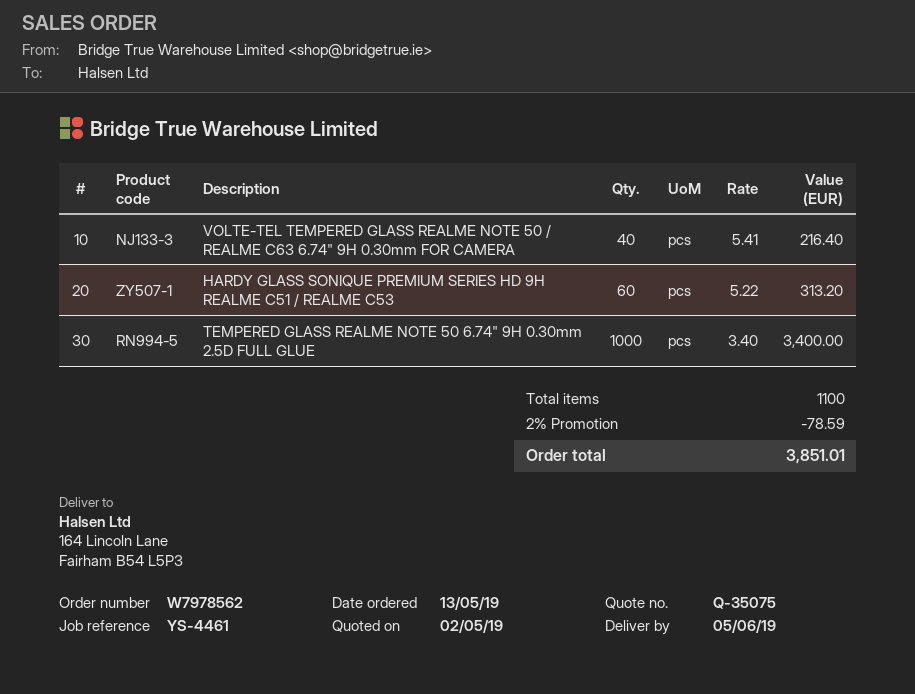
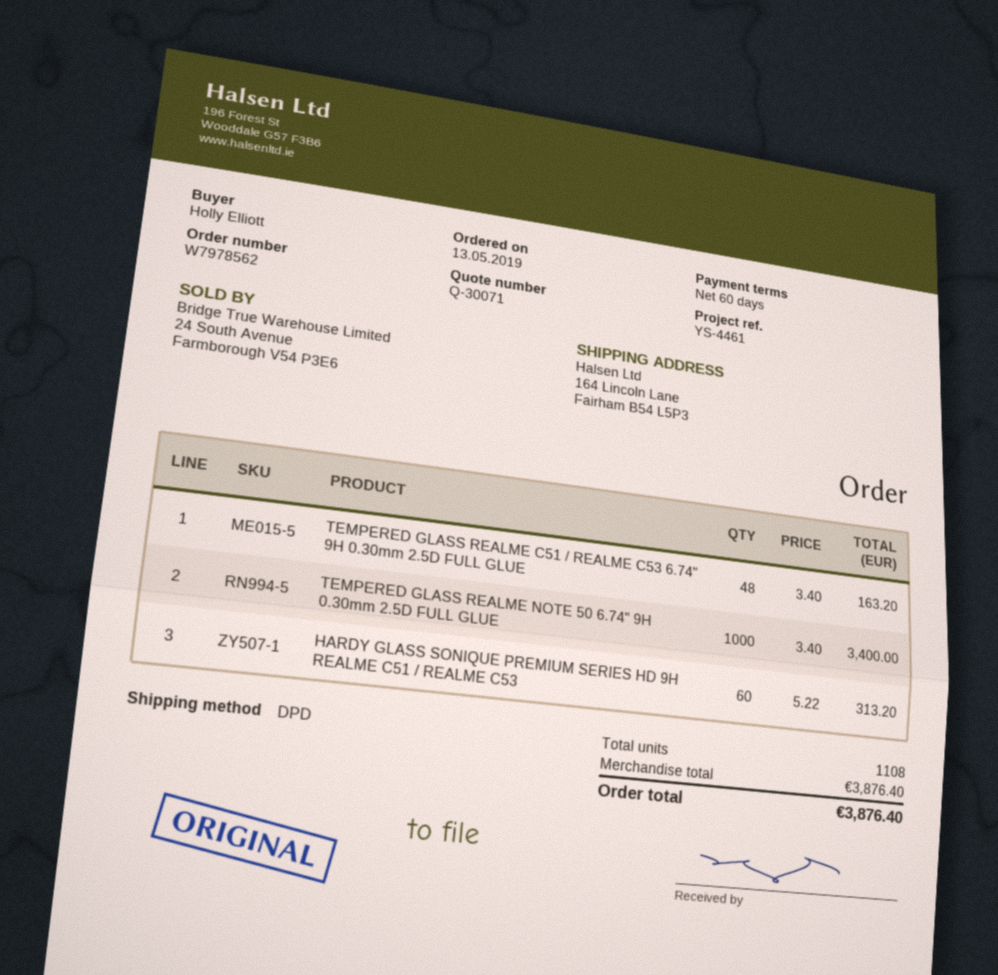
quote number: Q-35075 -> Q-30071
VOLTE-TEL TEMPERED GLASS REALME NOTE 50 / REALME C63 6.74" 9H 0.30mm FOR CAMERA: 40 x 5.41 = 216.40 -> none
TEMPERED GLASS REALME C51 / REALME C53 6.74" 9H 0.30mm 2.5D FULL GLUE: none -> 48 x 3.40 = 163.20
total quantity: 1100 -> 1108
discount: 2% = 78.59 -> none
total: 3851.01 -> 3876.40

